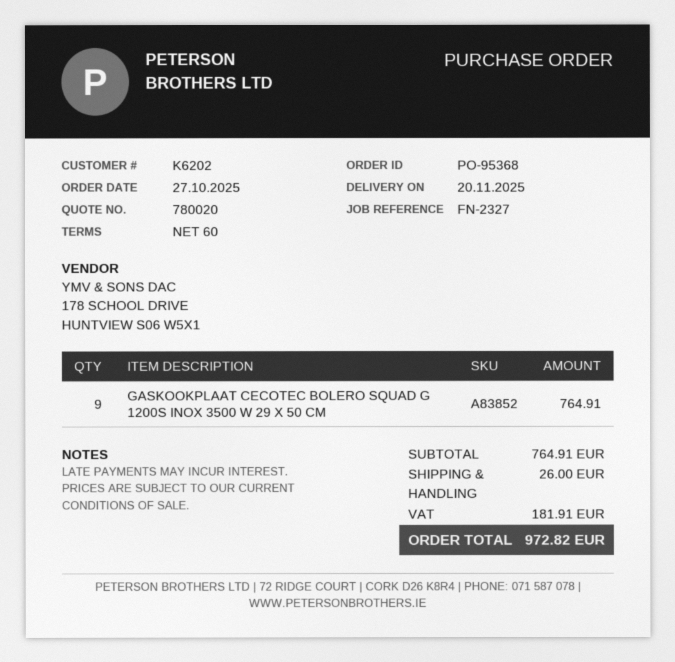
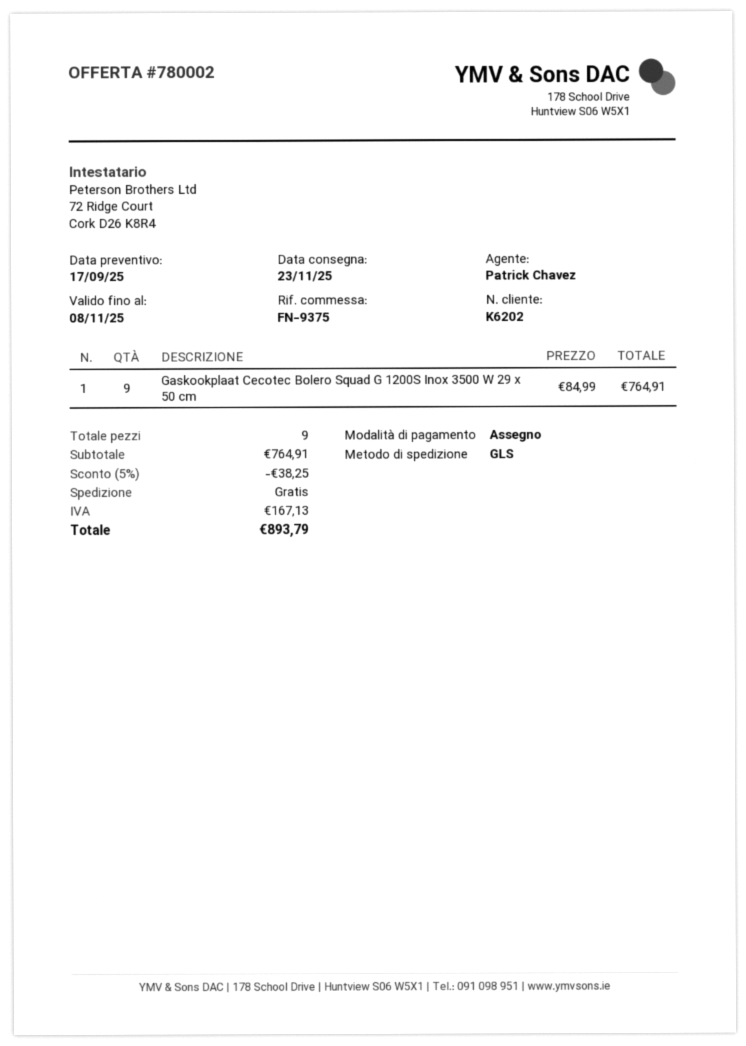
quote number: 780020 -> 780002
delivery date: 2025-11-20 -> 2025-11-23
reference: FN-2327 -> FN-9375
discount: none -> 5% = 38.25
shipping: 26.00 -> 0.00
tax: 181.91 -> 167.13
total: 972.82 -> 893.79

